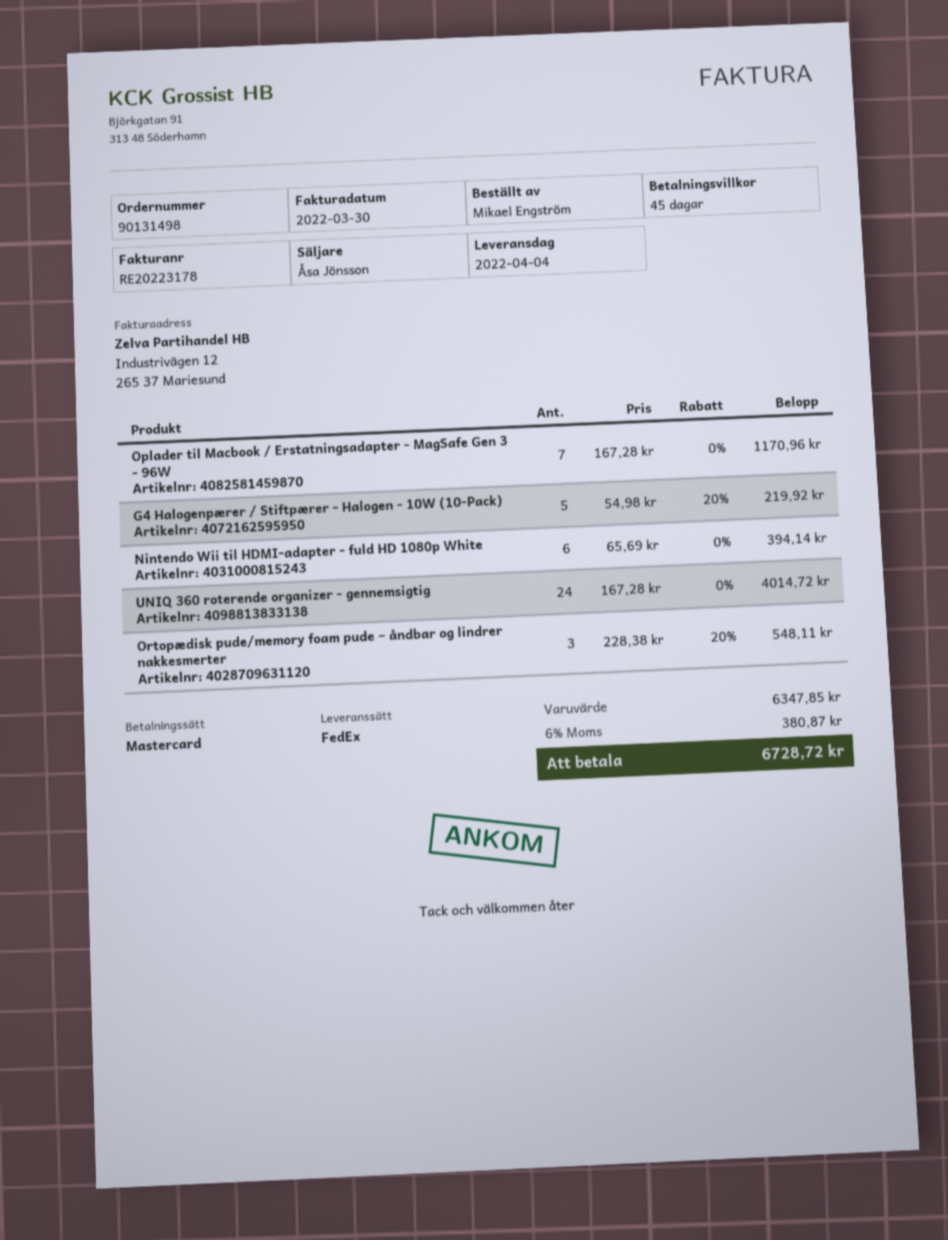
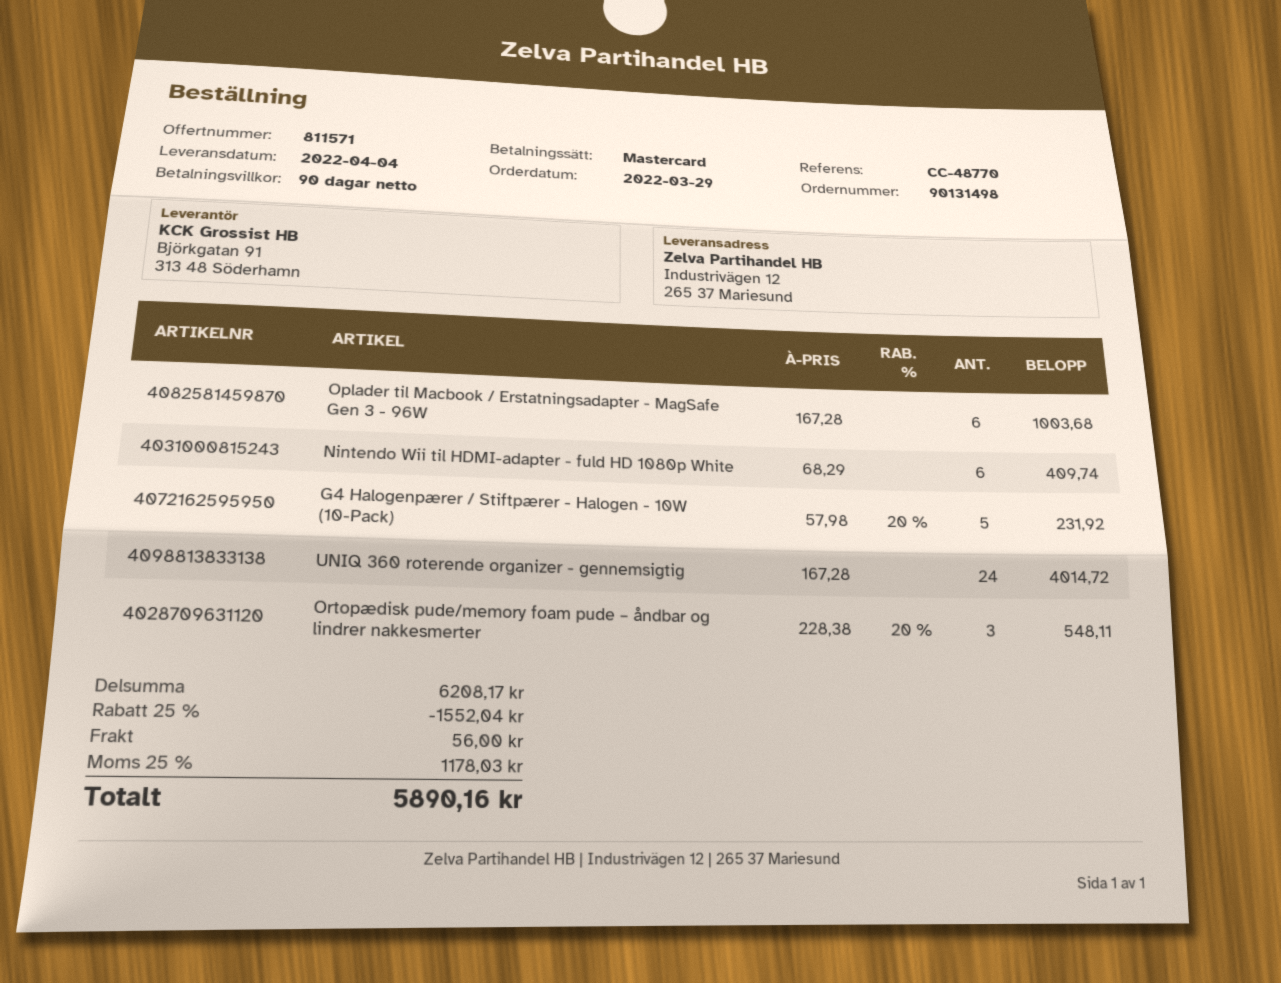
payment terms: 45 days -> 90 days
Oplader til Macbook / Erstatningsadapter - MagSafe Gen 3 - 96W: 7 x 167.28 = 1170.96 -> 6 x 167.28 = 1003.68
G4 Halogenpærer / Stiftpærer - Halogen - 10W (10-Pack): 5 x 54.98 - 20% = 219.92 -> 5 x 57.98 - 20% = 231.92
Nintendo Wii til HDMI-adapter - fuld HD 1080p White: 6 x 65.69 = 394.14 -> 6 x 68.29 = 409.74
subtotal: 6347.85 -> 6208.17
discount: none -> 25% = 1552.04
shipping: none -> 56.00
tax: 6% = 380.87 -> 25% = 1178.03
total: 6728.72 -> 5890.16

